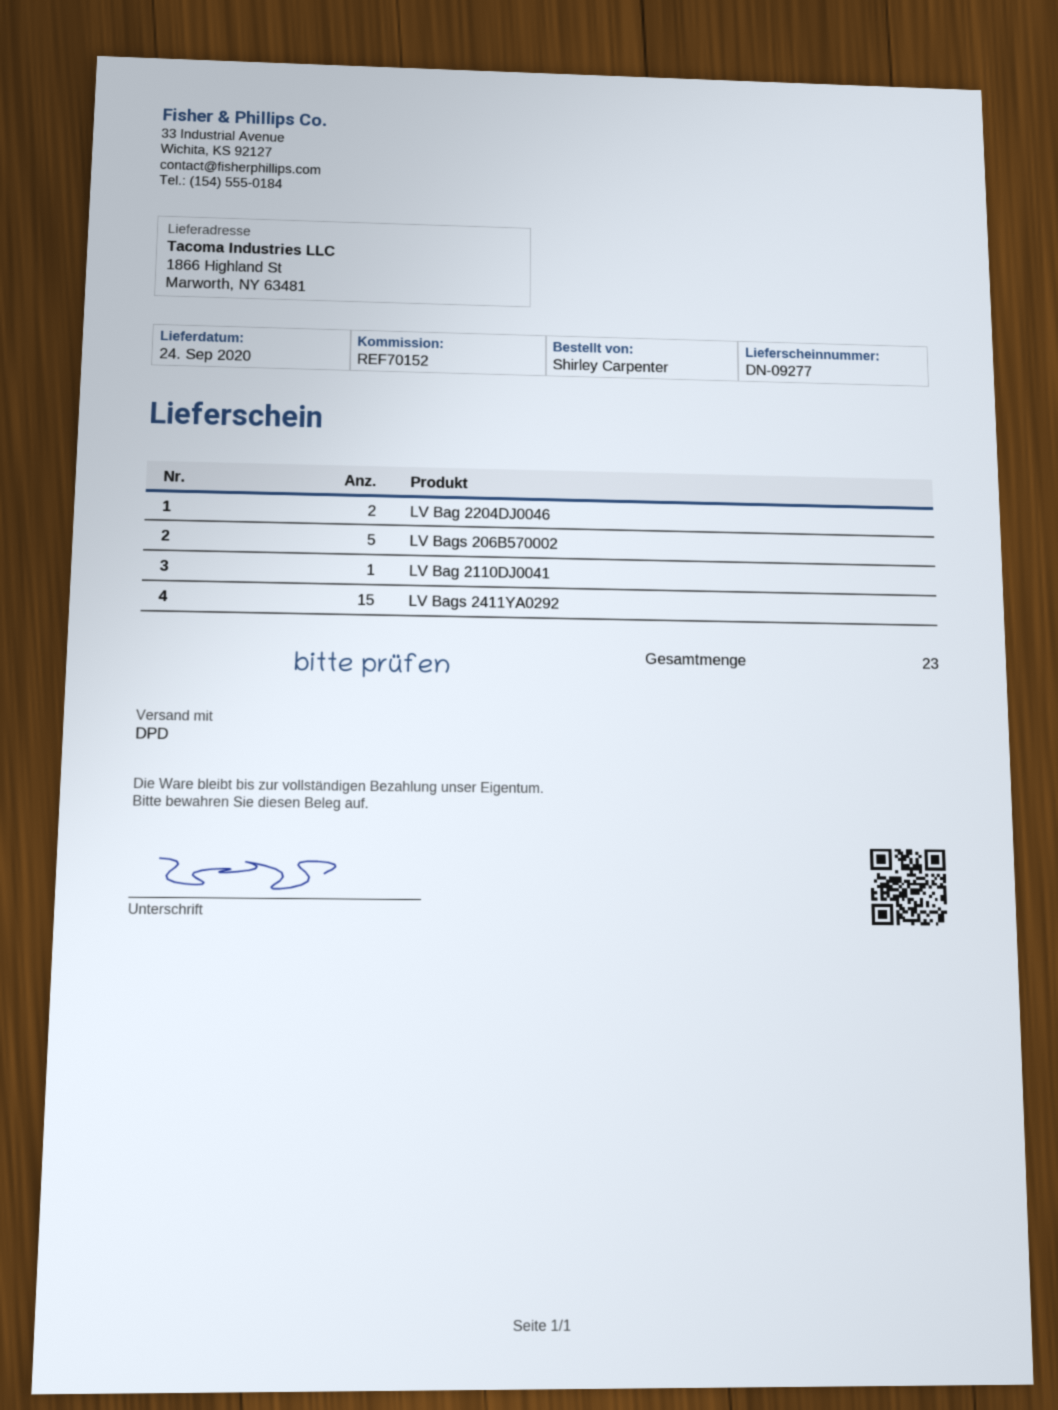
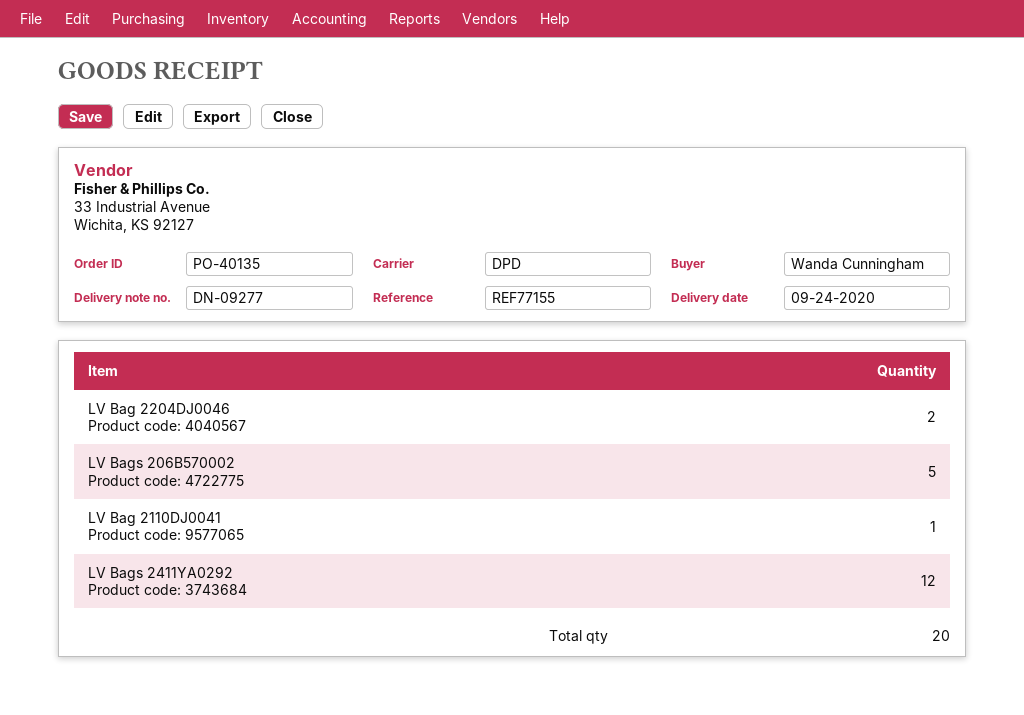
reference: REF70152 -> REF77155
ordered by: Shirley Carpenter -> Wanda Cunningham
LV Bags 2411YA0292: 15 -> 12
total quantity: 23 -> 20

